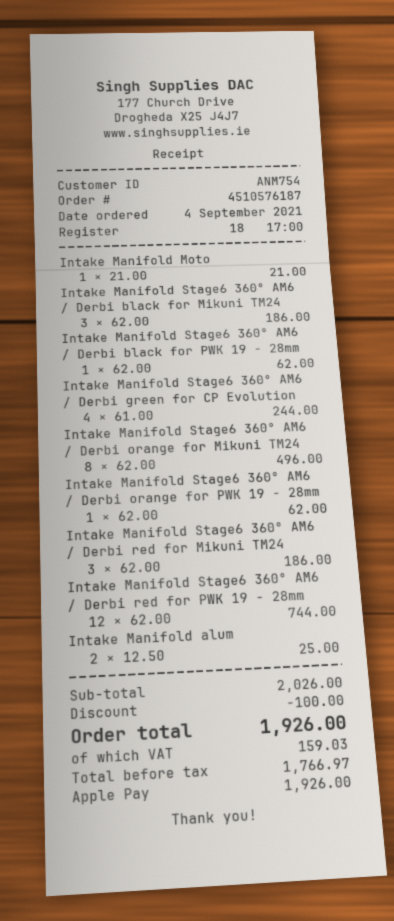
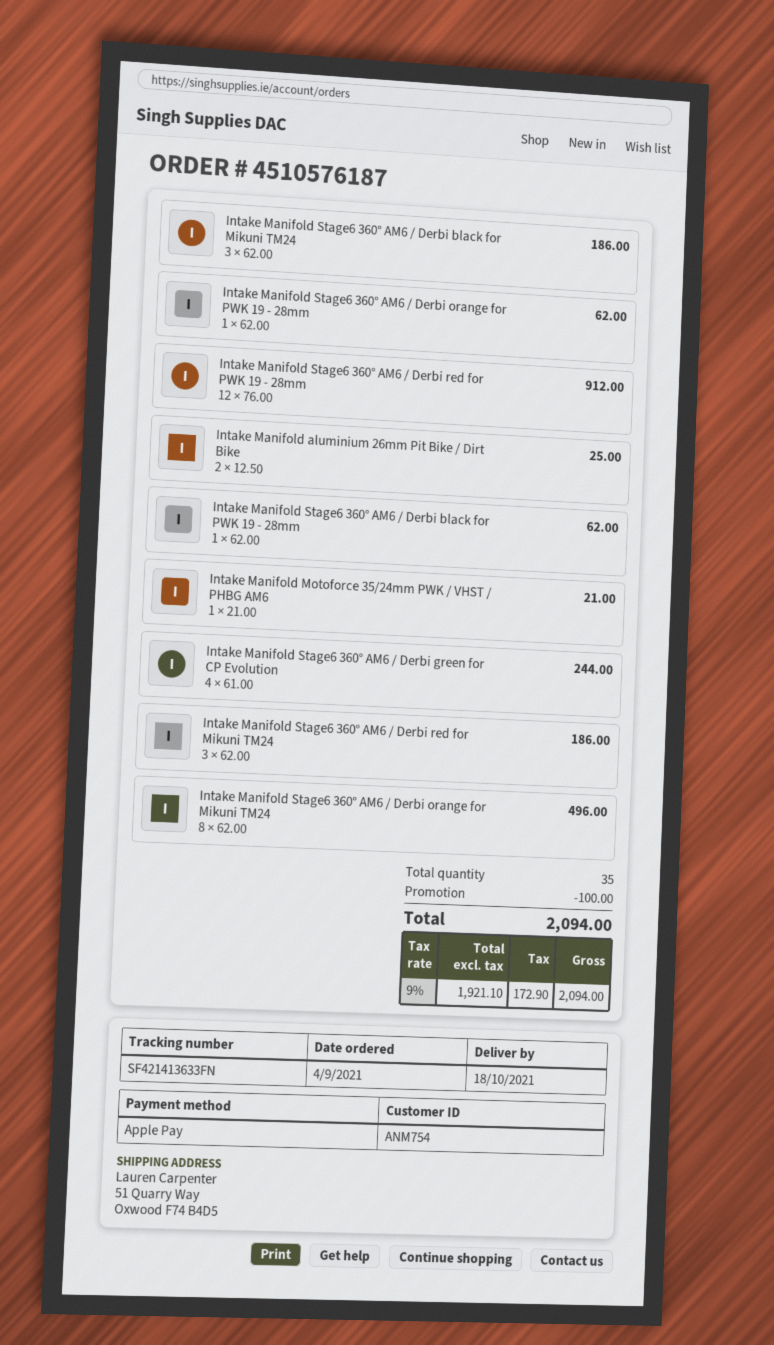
Intake Manifold Stage6 360° AM6 / Derbi red for PWK 19 - 28mm: 12 x 62.00 = 744.00 -> 12 x 76.00 = 912.00
net: 1766.97 -> 1921.10
tax: 159.03 -> 172.90
total: 1926.00 -> 2094.00

